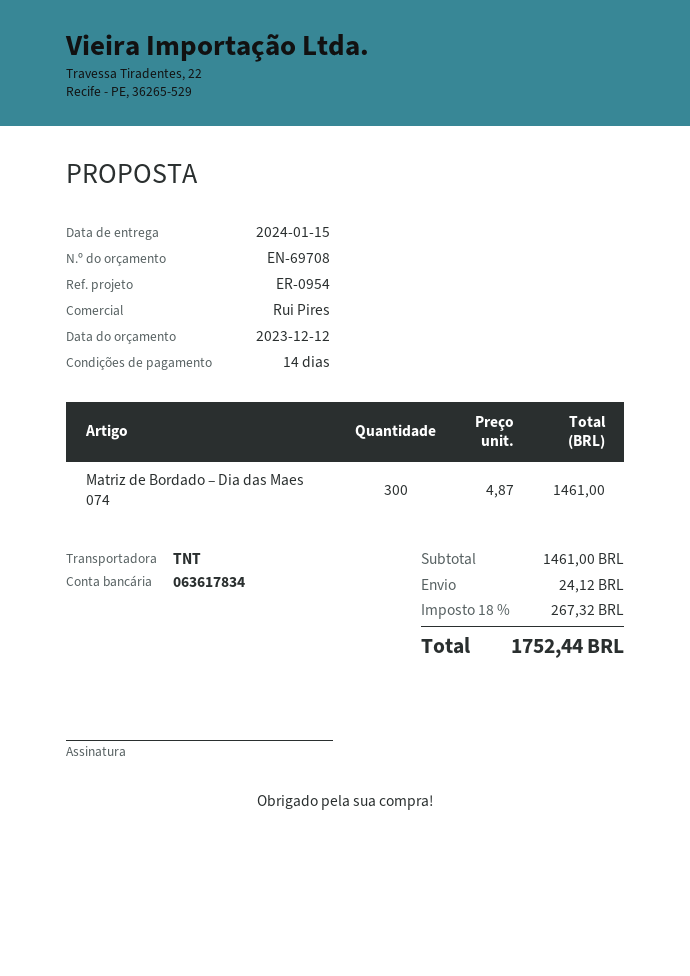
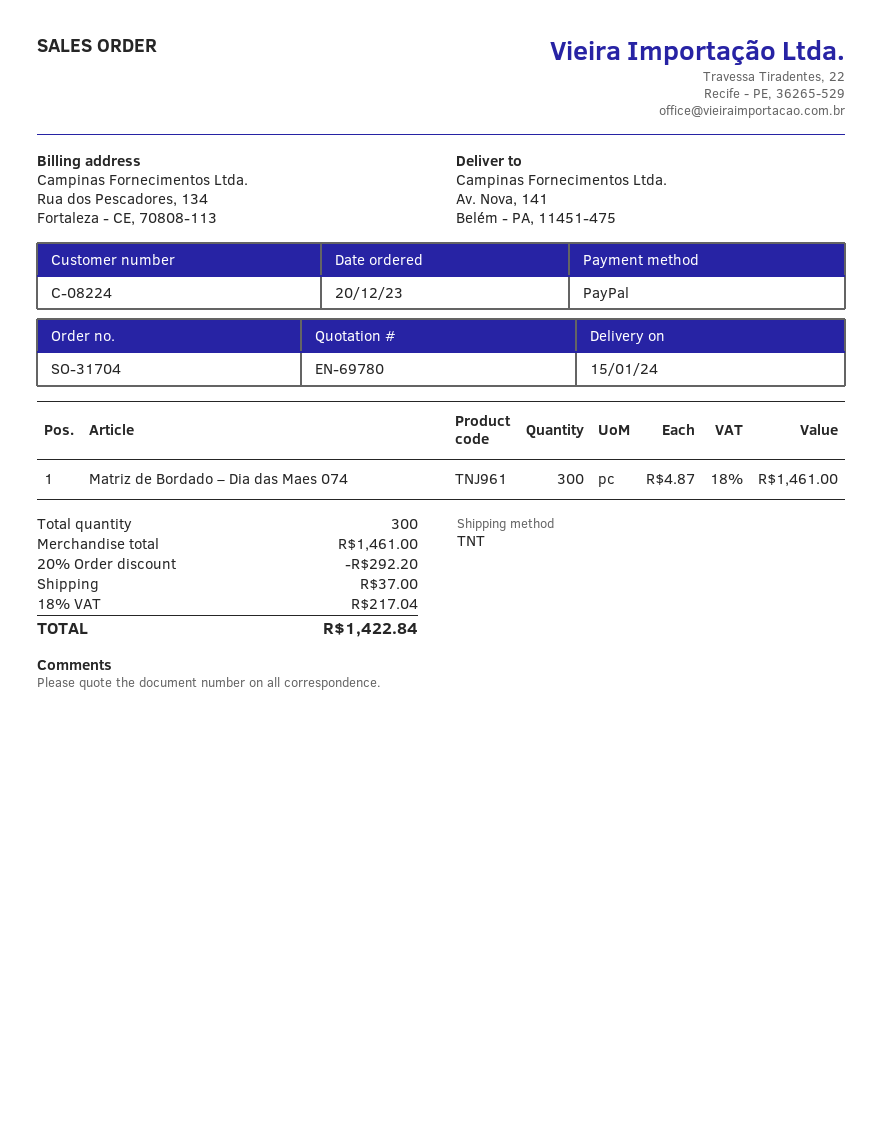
quote number: EN-69708 -> EN-69780
discount: none -> 20% = 292.20
shipping: 24.12 -> 37.00
tax: 18% = 267.32 -> 18% = 217.04
total: 1752.44 -> 1422.84

